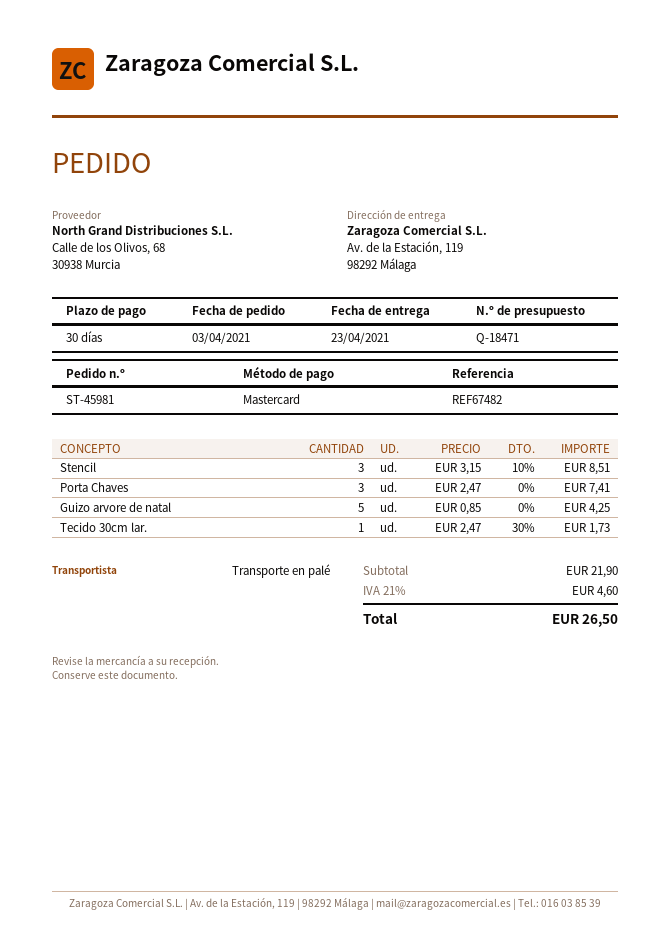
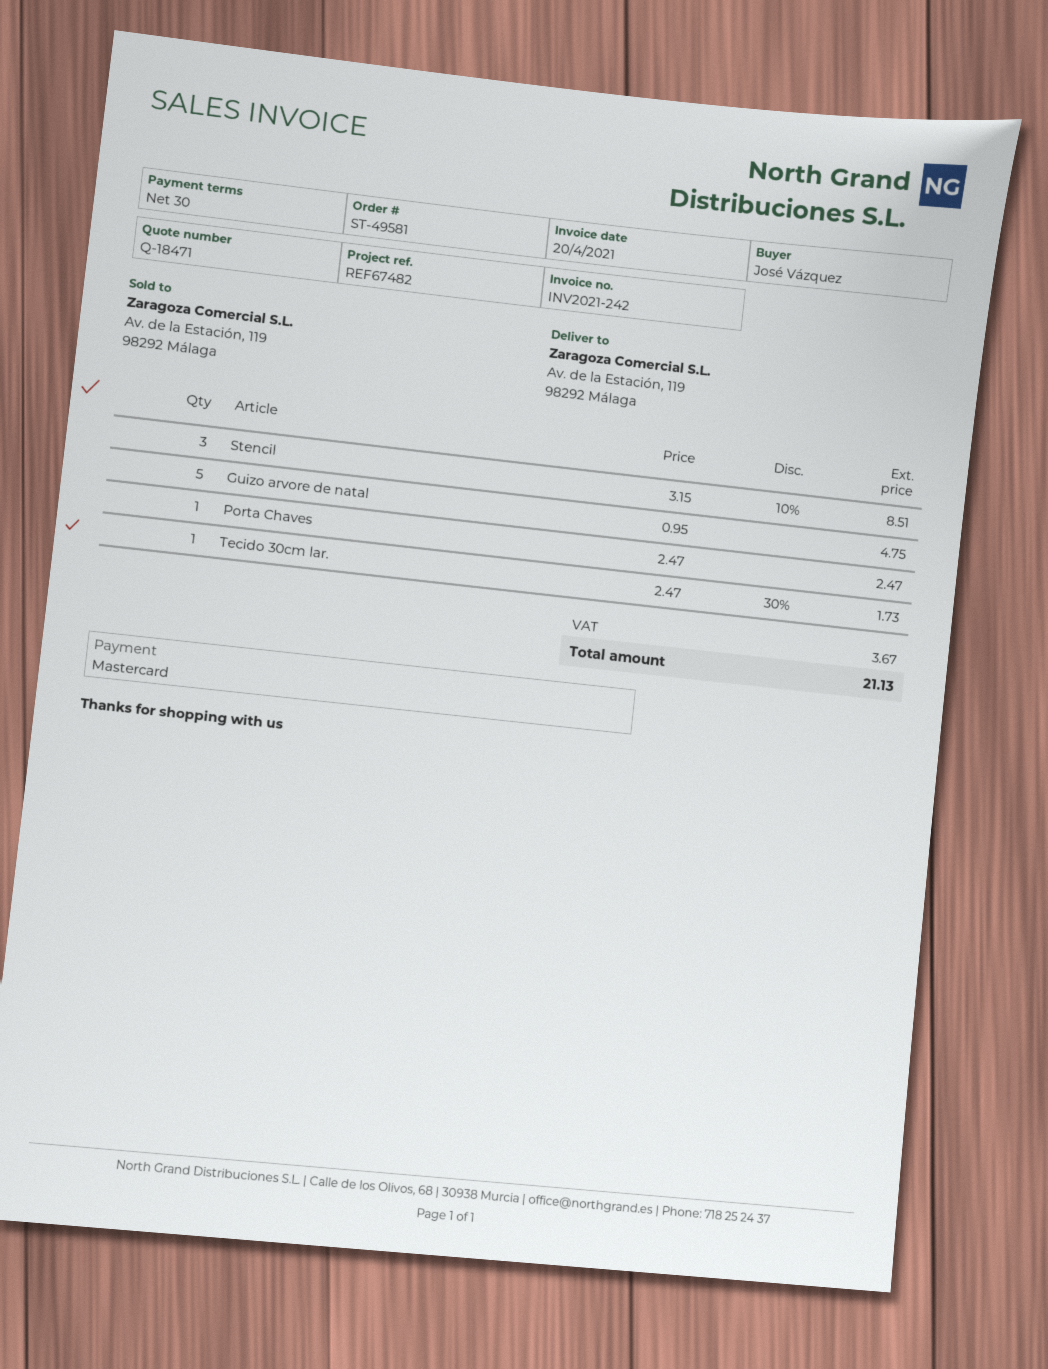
order number: ST-45981 -> ST-49581
Porta Chaves: 3 x 2.47 = 7.41 -> 1 x 2.47 = 2.47
Guizo arvore de natal: 5 x 0.85 = 4.25 -> 5 x 0.95 = 4.75
tax: 4.60 -> 3.67
total: 26.50 -> 21.13

